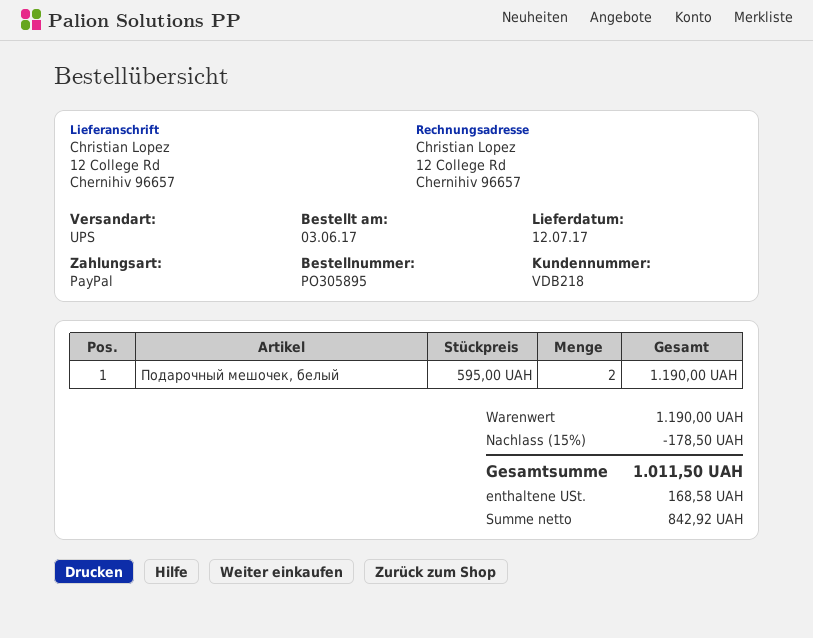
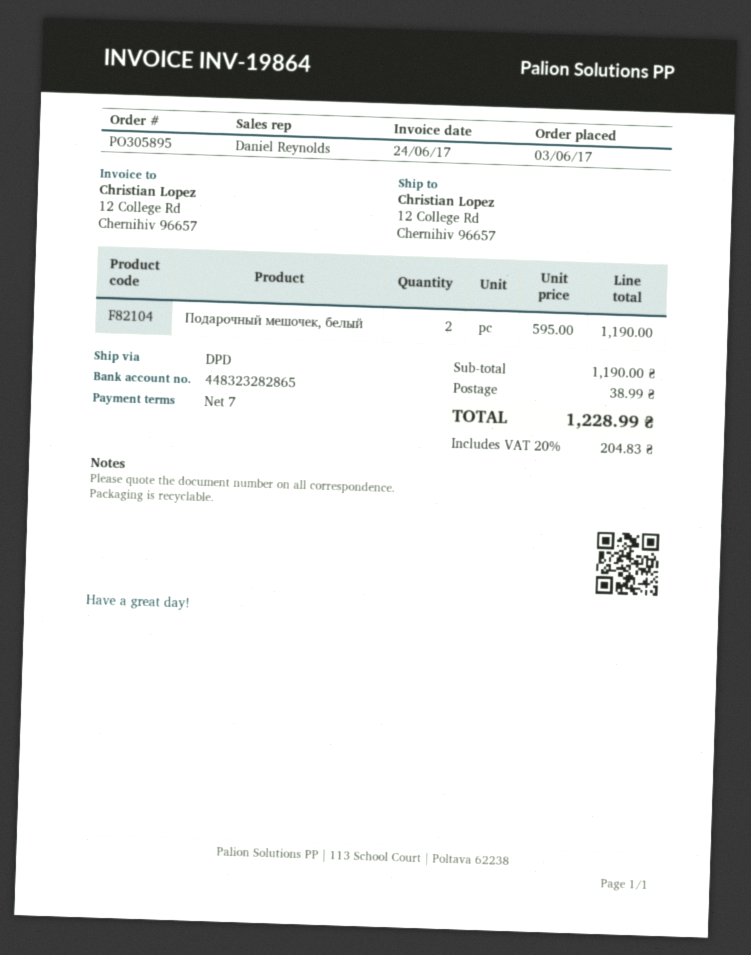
shipping method: UPS -> DPD
discount: 15% = 178.50 -> none
shipping: none -> 38.99
tax: 168.58 -> 204.83
total: 1011.50 -> 1228.99

